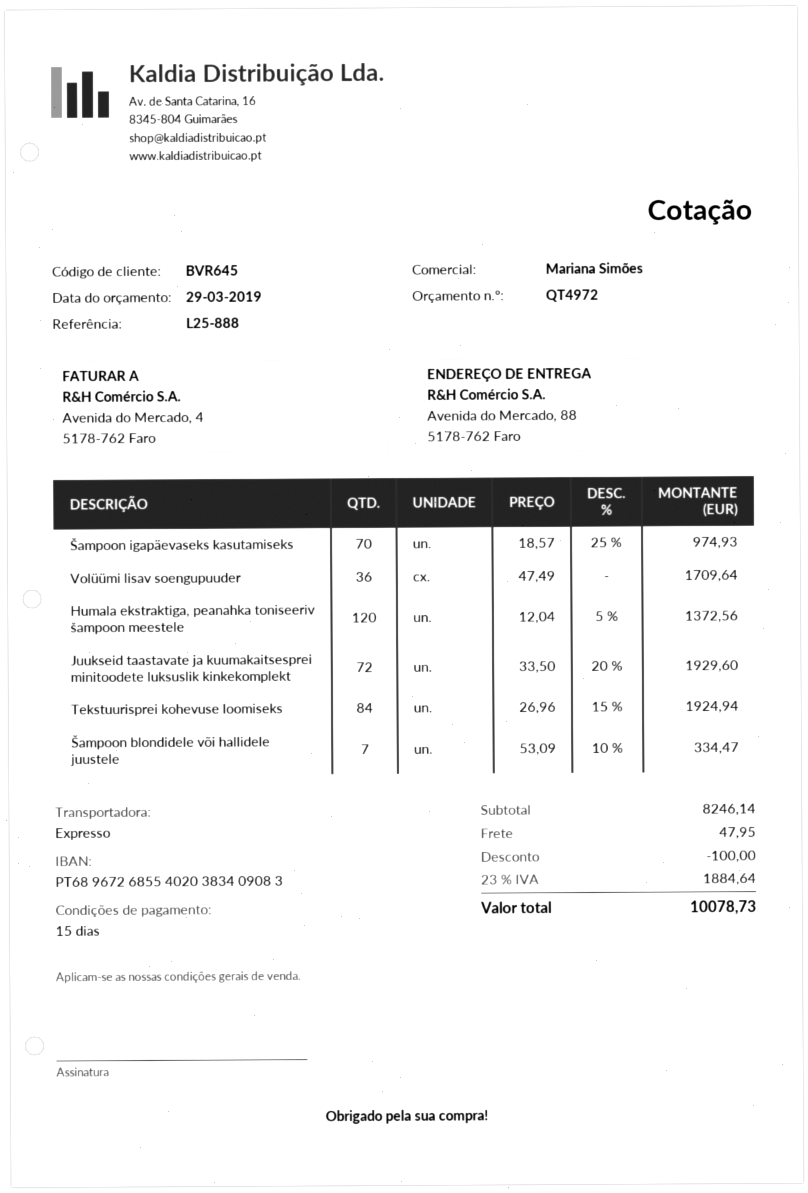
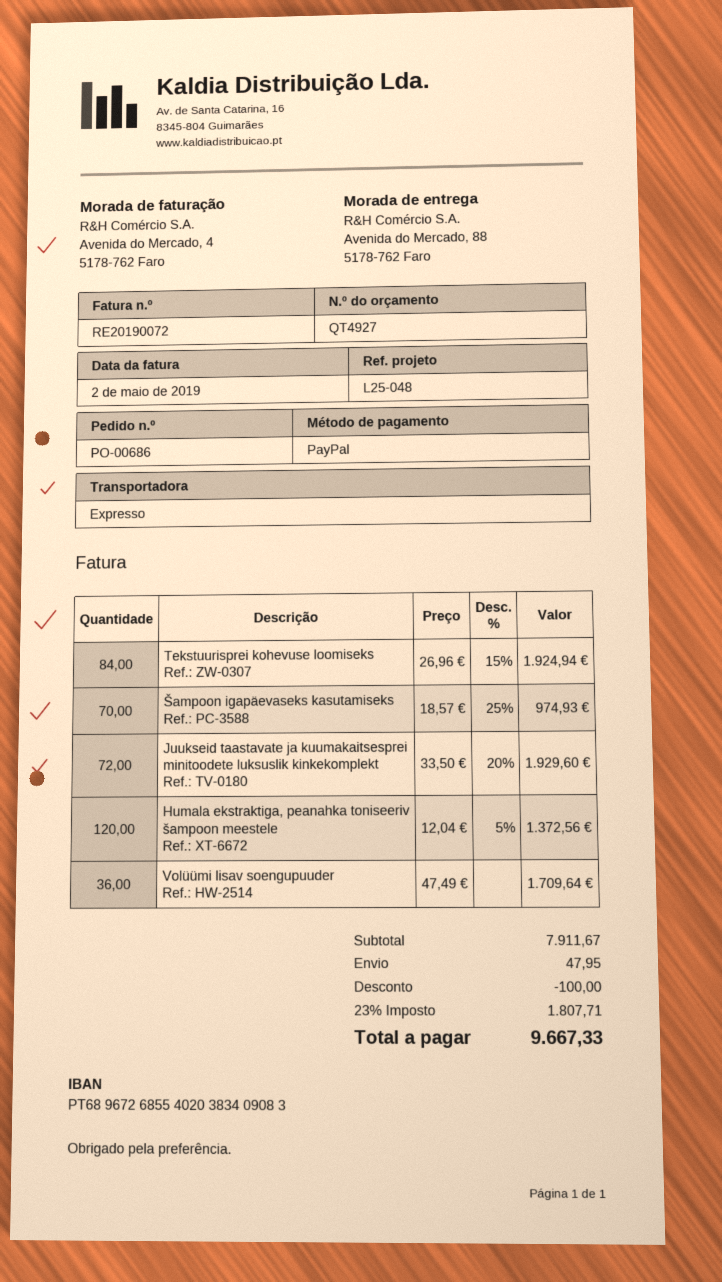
quote number: QT4972 -> QT4927
reference: L25-888 -> L25-048
Šampoon blondidele või hallidele juustele: 7 x 53.09 - 10% = 334.47 -> none
subtotal: 8246.14 -> 7911.67
tax: 23% = 1884.64 -> 23% = 1807.71
total: 10078.73 -> 9667.33

